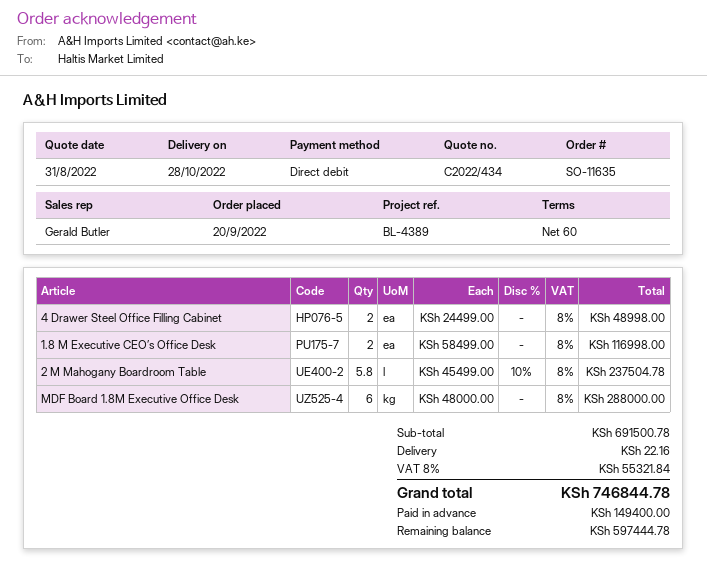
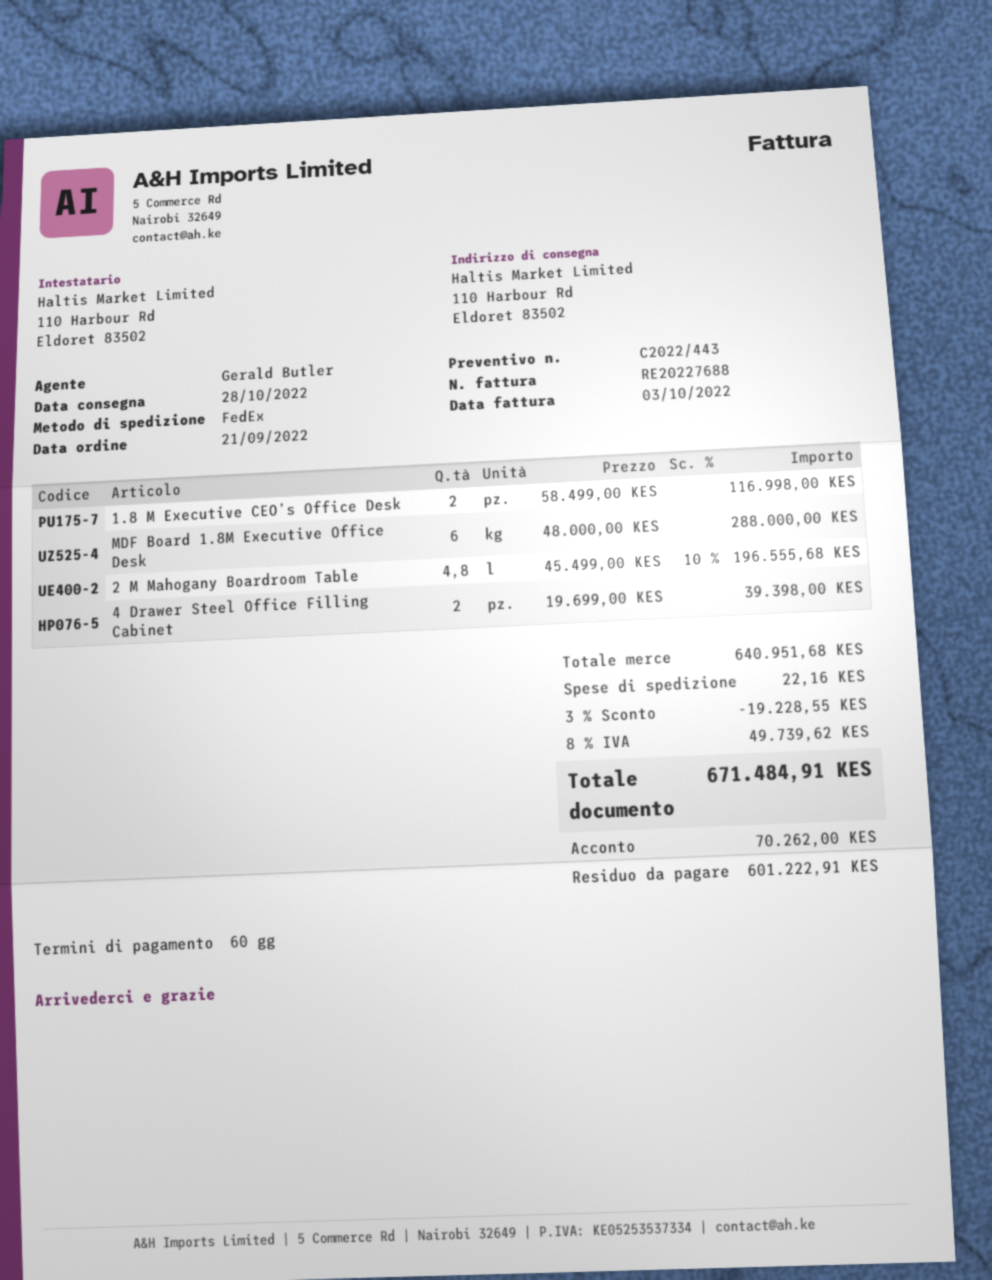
quote number: C2022/434 -> C2022/443
order date: 2022-09-20 -> 2022-09-21
4 Drawer Steel Office Filling Cabinet: 2 x 24499.00 = 48998.00 -> 2 x 19699.00 = 39398.00
2 M Mahogany Boardroom Table: 5.8 x 45499.00 - 10% = 237504.78 -> 4.8 x 45499.00 - 10% = 196555.68
subtotal: 691500.78 -> 640951.68
discount: none -> 3% = 19228.55
tax: 8% = 55321.84 -> 8% = 49739.62
total: 746844.78 -> 671484.91
deposit: 149400.00 -> 70262.00
balance: 597444.78 -> 601222.91

